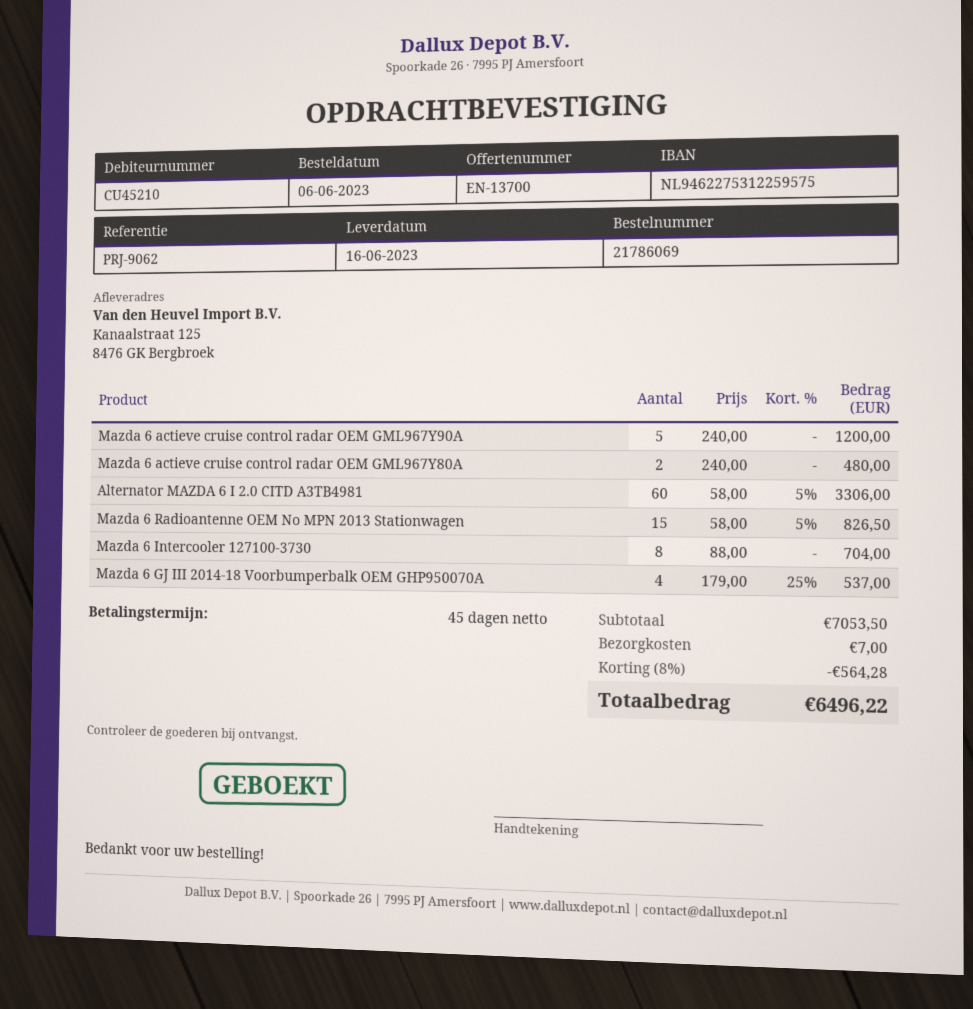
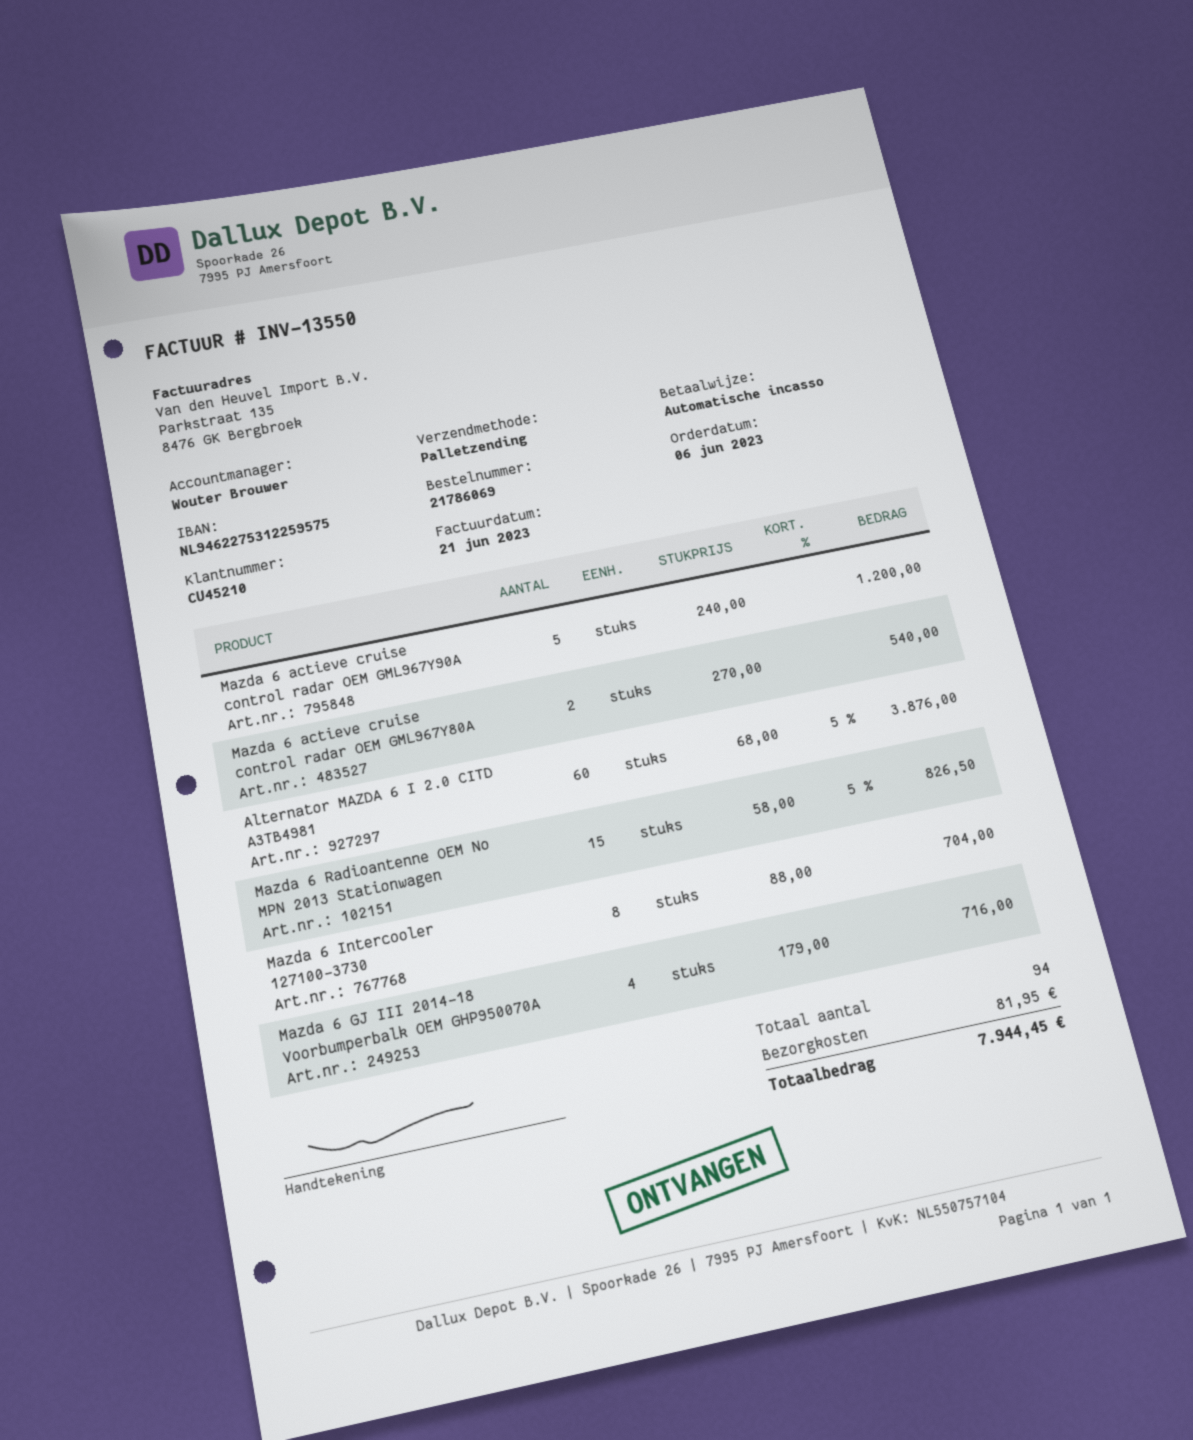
Mazda 6 actieve cruise control radar OEM GML967Y80A: 2 x 240.00 = 480.00 -> 2 x 270.00 = 540.00
Alternator MAZDA 6 I 2.0 CITD A3TB4981: 60 x 58.00 - 5% = 3306.00 -> 60 x 68.00 - 5% = 3876.00
Mazda 6 GJ III 2014-18 Voorbumperbalk OEM GHP950070A: 4 x 179.00 - 25% = 537.00 -> 4 x 179.00 = 716.00
discount: 8% = 564.28 -> none
shipping: 7.00 -> 81.95
total: 6496.22 -> 7944.45

